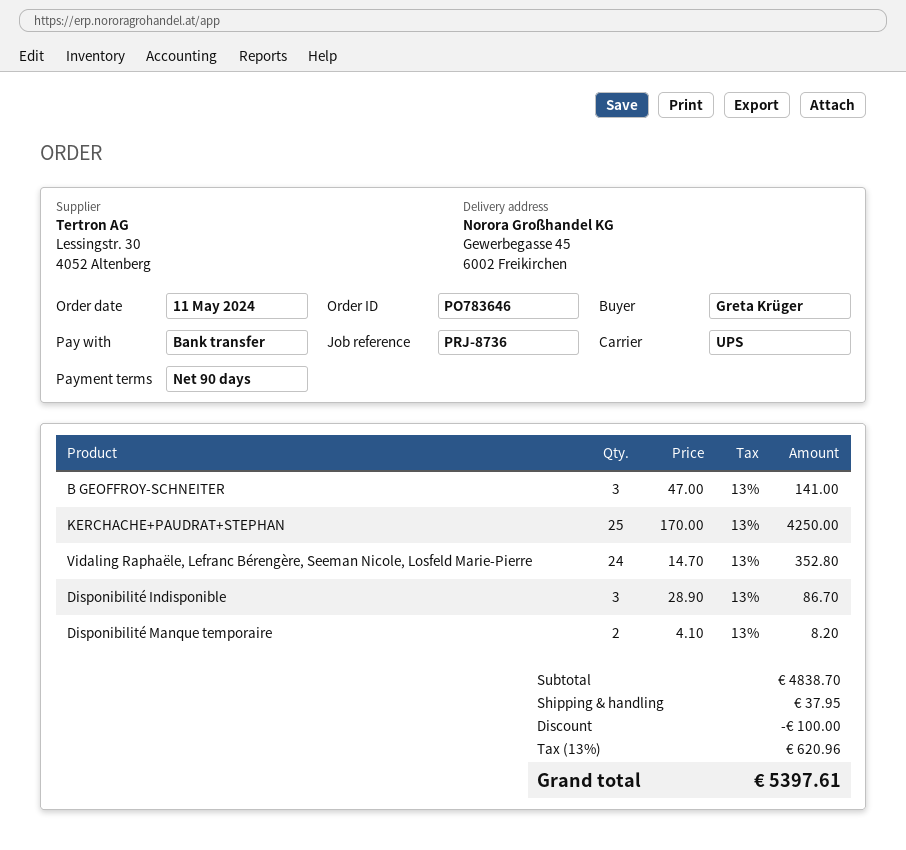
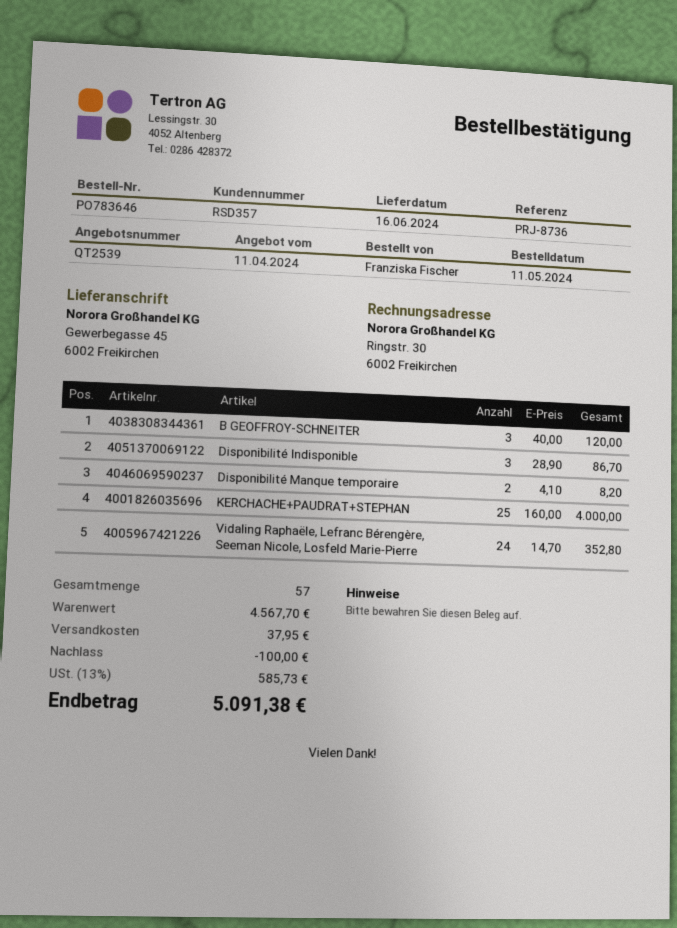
ordered by: Greta Krüger -> Franziska Fischer
B GEOFFROY-SCHNEITER: 3 x 47.00 = 141.00 -> 3 x 40.00 = 120.00
KERCHACHE+PAUDRAT+STEPHAN: 25 x 170.00 = 4250.00 -> 25 x 160.00 = 4000.00
subtotal: 4838.70 -> 4567.70
tax: 13% = 620.96 -> 13% = 585.73
total: 5397.61 -> 5091.38

